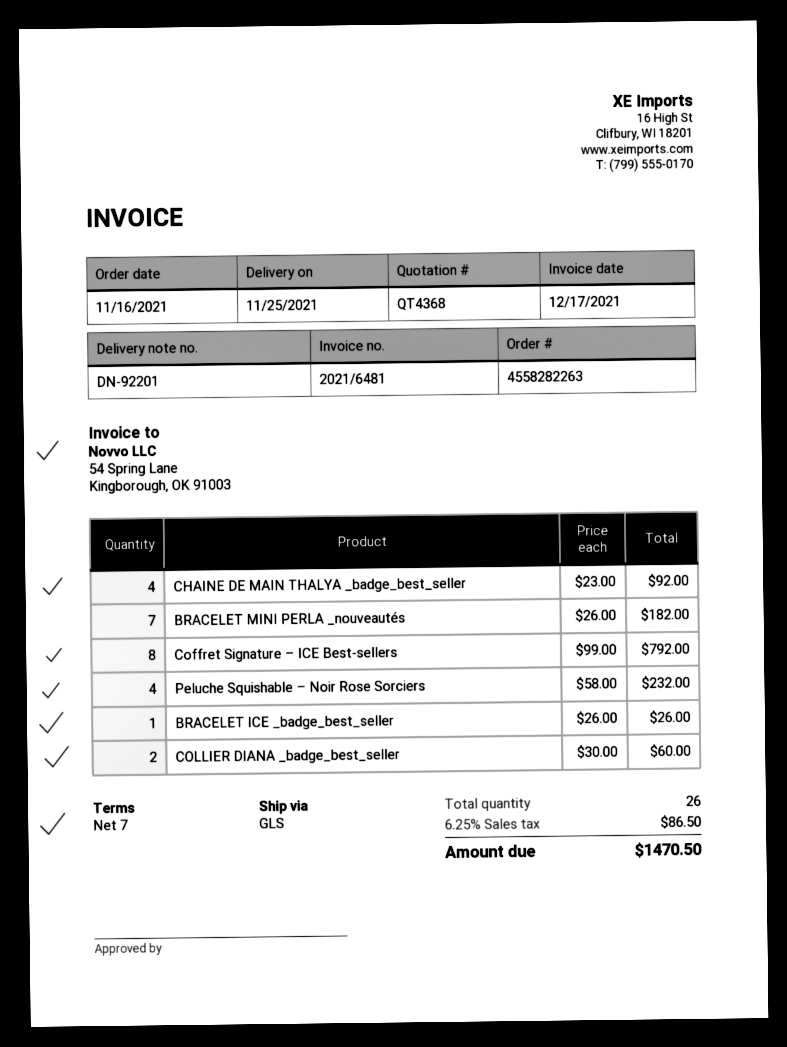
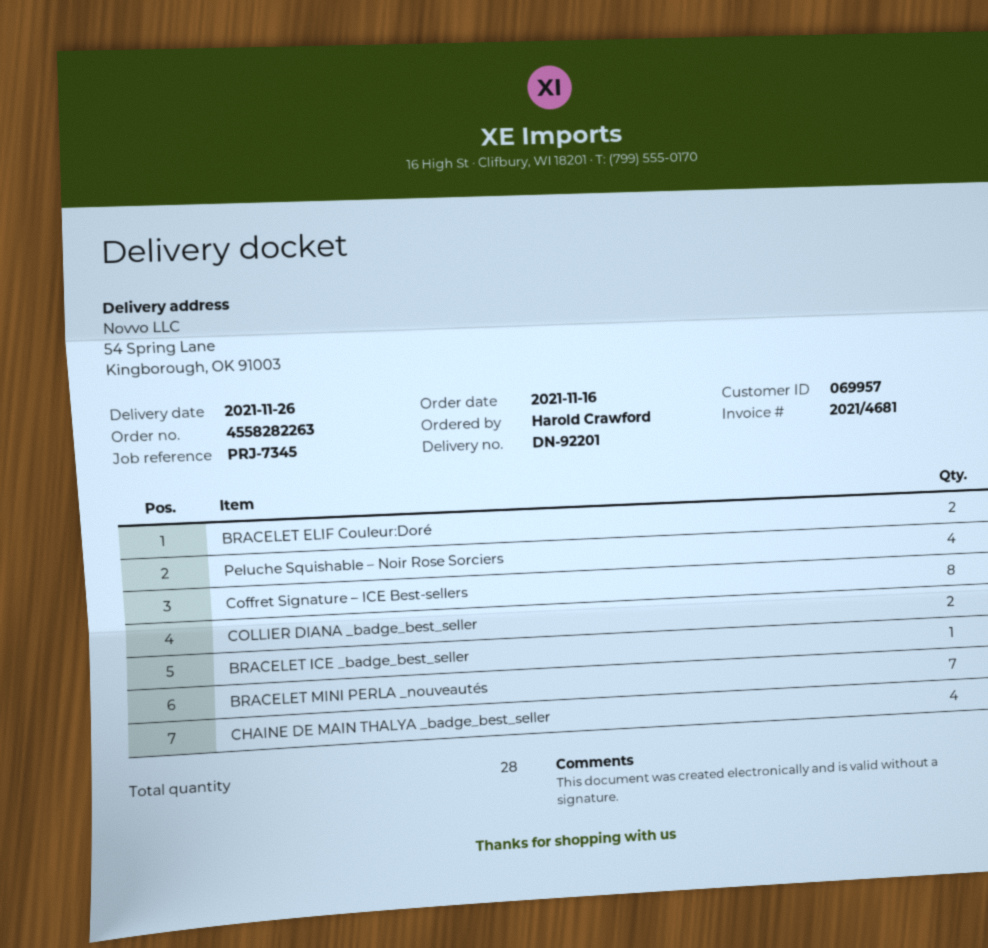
delivery date: 2021-11-25 -> 2021-11-26
invoice number: 2021/6481 -> 2021/4681
BRACELET ELIF Couleur:Doré: none -> 2
total quantity: 26 -> 28

